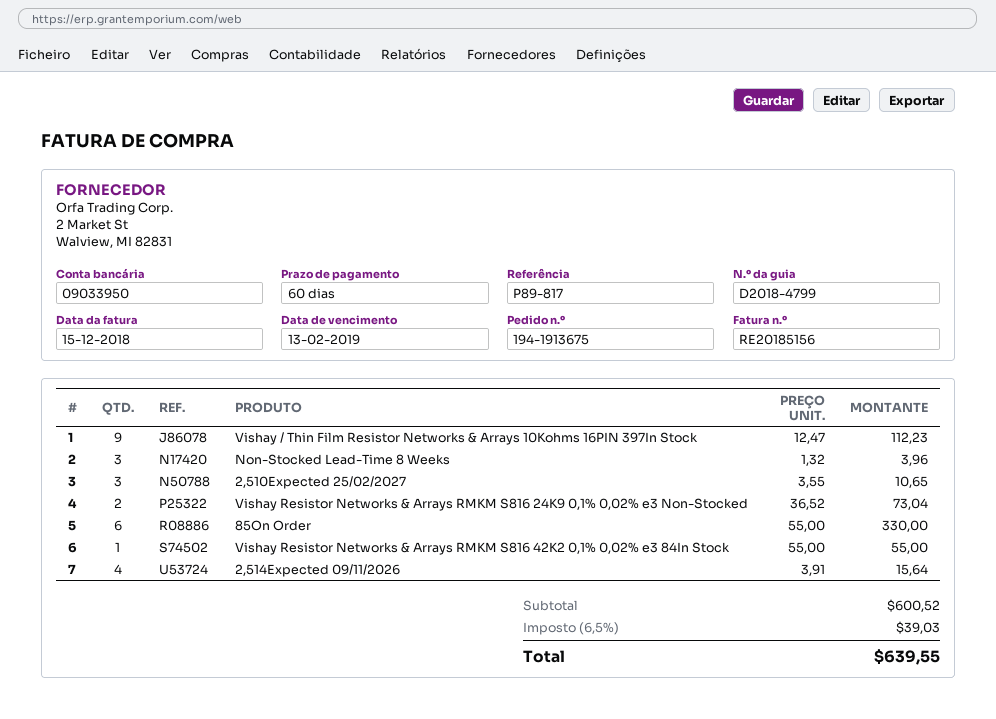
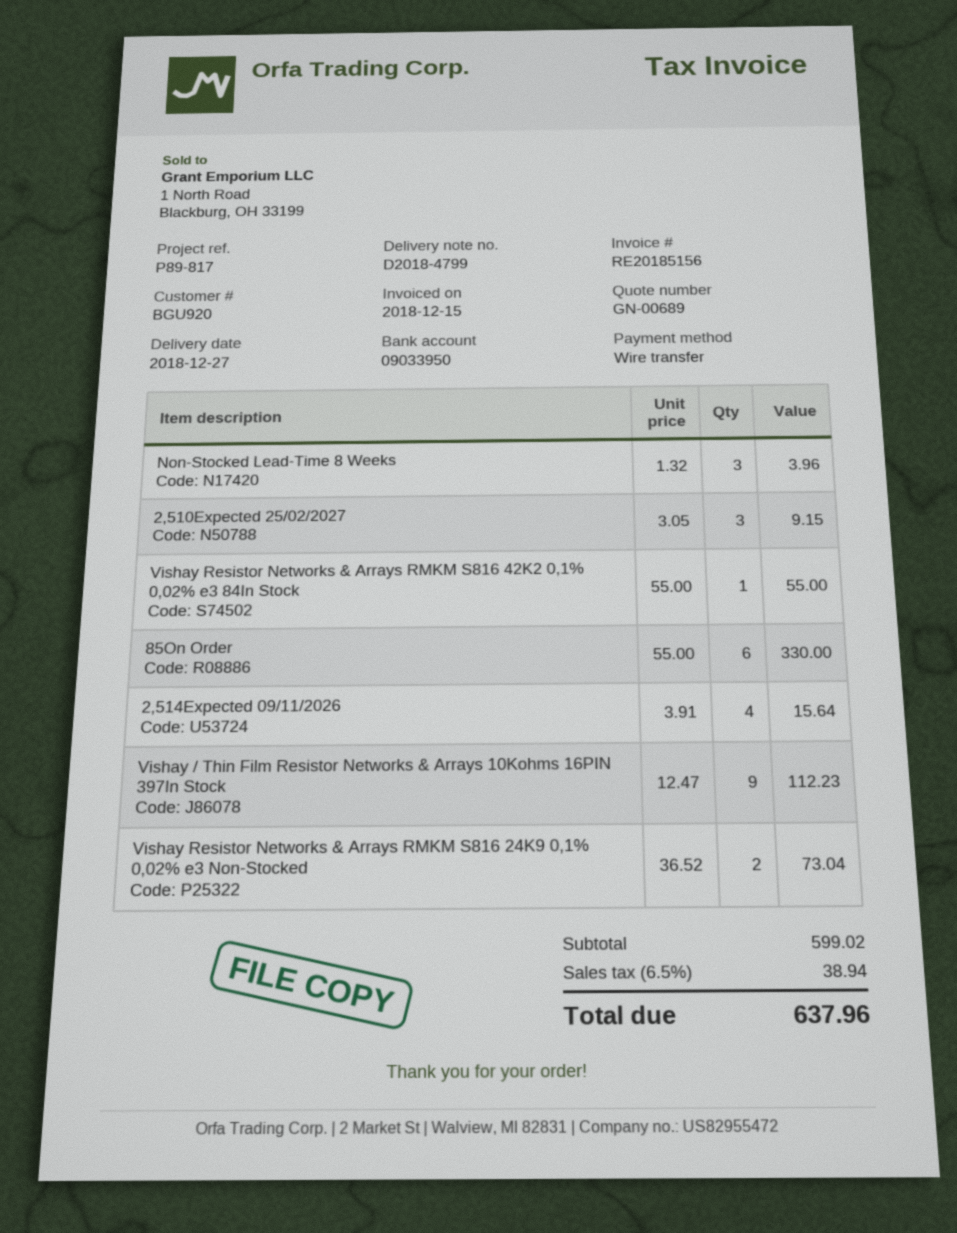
2,510Expected 25/02/2027: 3 x 3.55 = 10.65 -> 3 x 3.05 = 9.15
subtotal: 600.52 -> 599.02
tax: 6.5% = 39.03 -> 6.5% = 38.94
total: 639.55 -> 637.96

